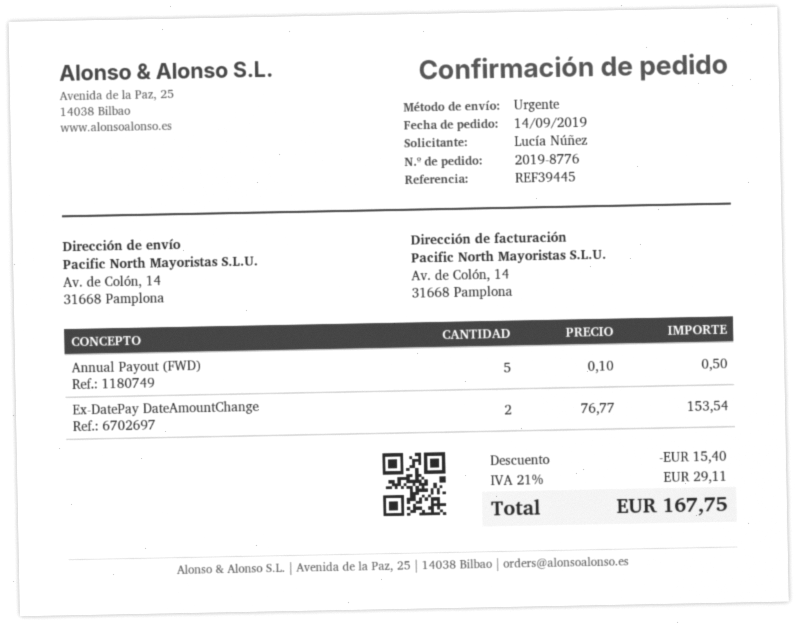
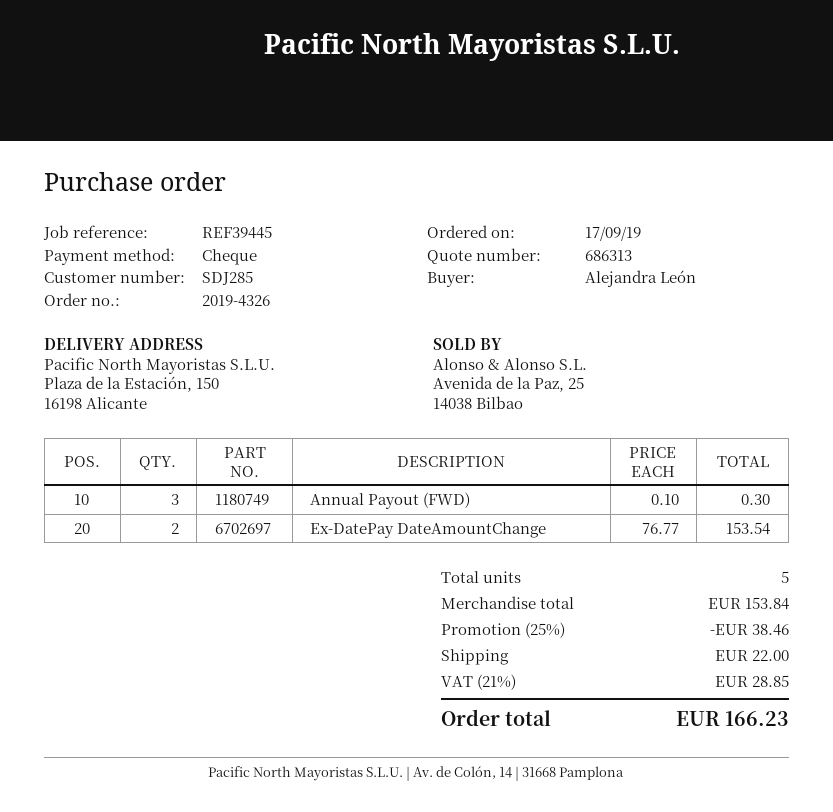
order number: 2019-8776 -> 2019-4326
order date: 2019-09-14 -> 2019-09-17
ordered by: Lucía Núñez -> Alejandra León
ship to: Av. de Colón, 14, 31668 Pamplona -> Plaza de la Estación, 150, 16198 Alicante
Annual Payout (FWD): 5 x 0.10 = 0.50 -> 3 x 0.10 = 0.30
discount: 15.40 -> 38.46
shipping: none -> 22.00
tax: 21% = 29.11 -> 21% = 28.85
total: 167.75 -> 166.23

